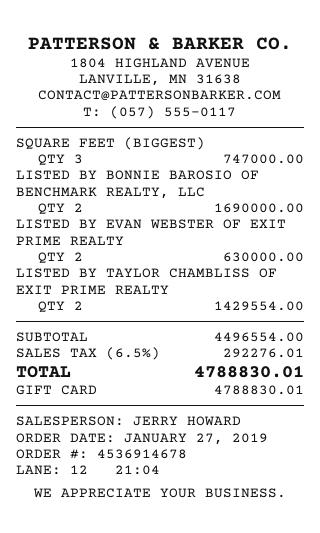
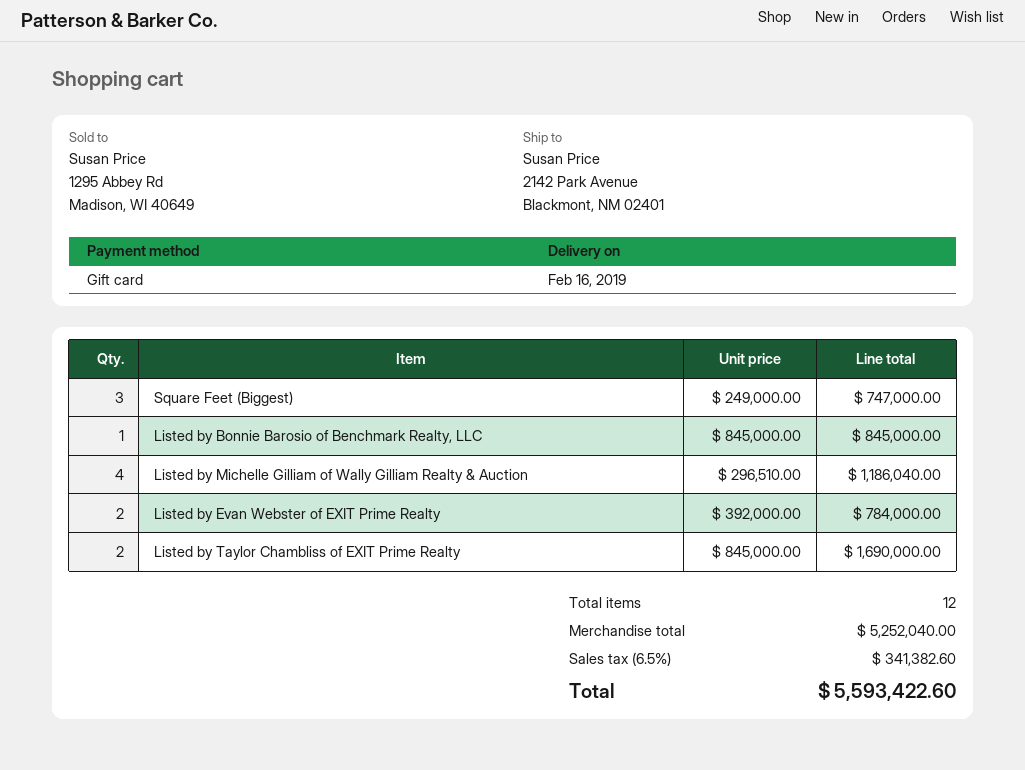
LISTED BY BONNIE BAROSIO OF BENCHMARK REALTY, LLC: 2 for 1690000.00 -> 1 for 845000.00
LISTED BY EVAN WEBSTER OF EXIT PRIME REALTY: 2 for 630000.00 -> 2 for 784000.00
LISTED BY TAYLOR CHAMBLISS OF EXIT PRIME REALTY: 2 for 1429554.00 -> 2 for 1690000.00
Listed by Michelle Gilliam of Wally Gilliam Realty & Auction: none -> 4 for 1186040.00
subtotal: 4496554.00 -> 5252040.00
tax: 6.5% = 292276.01 -> 6.5% = 341382.60
total: 4788830.01 -> 5593422.60

